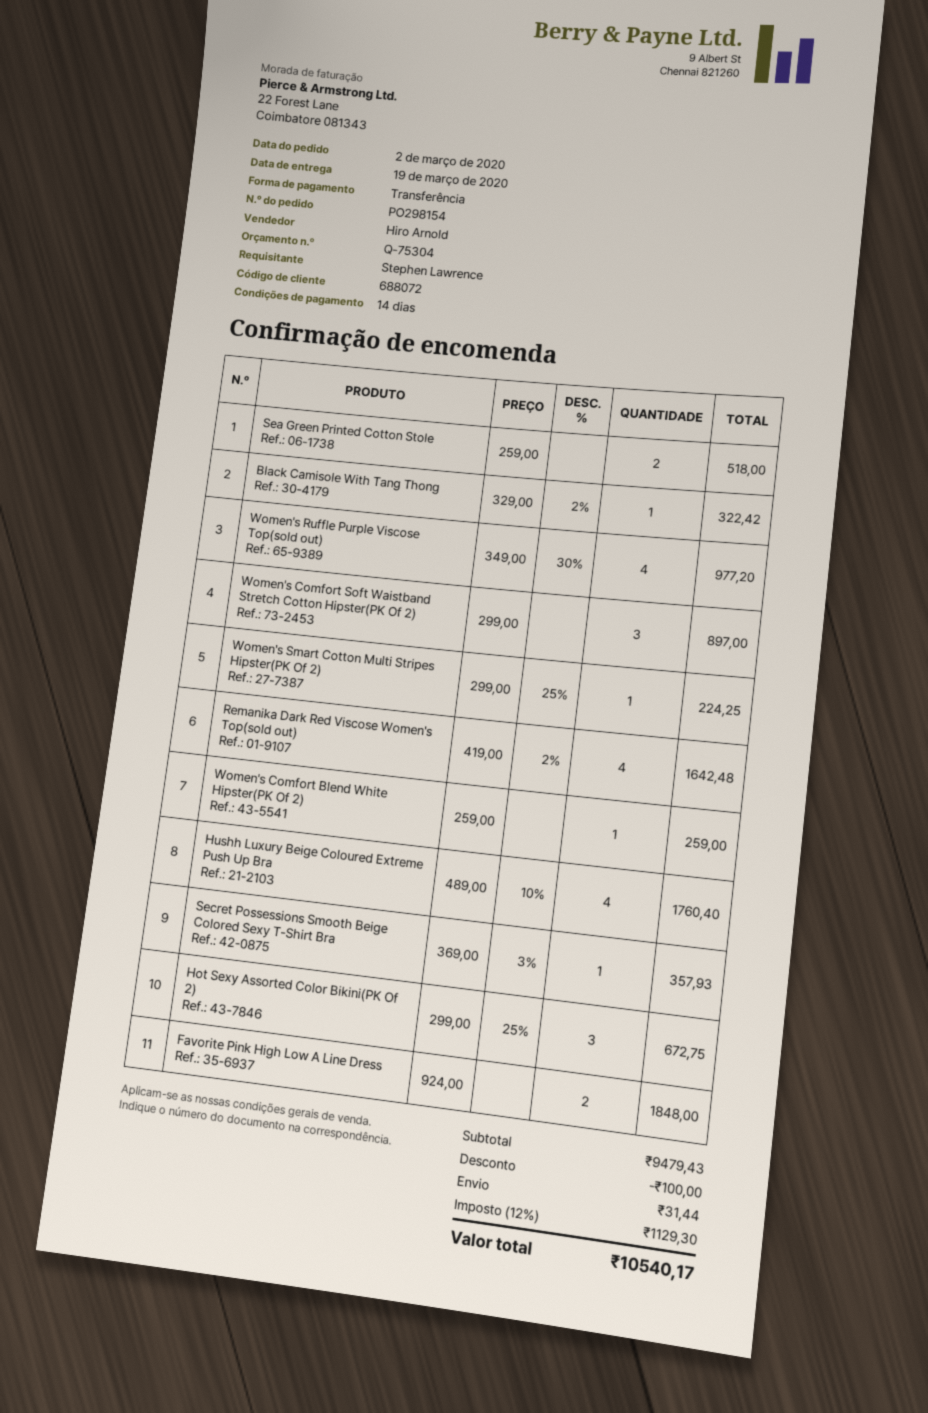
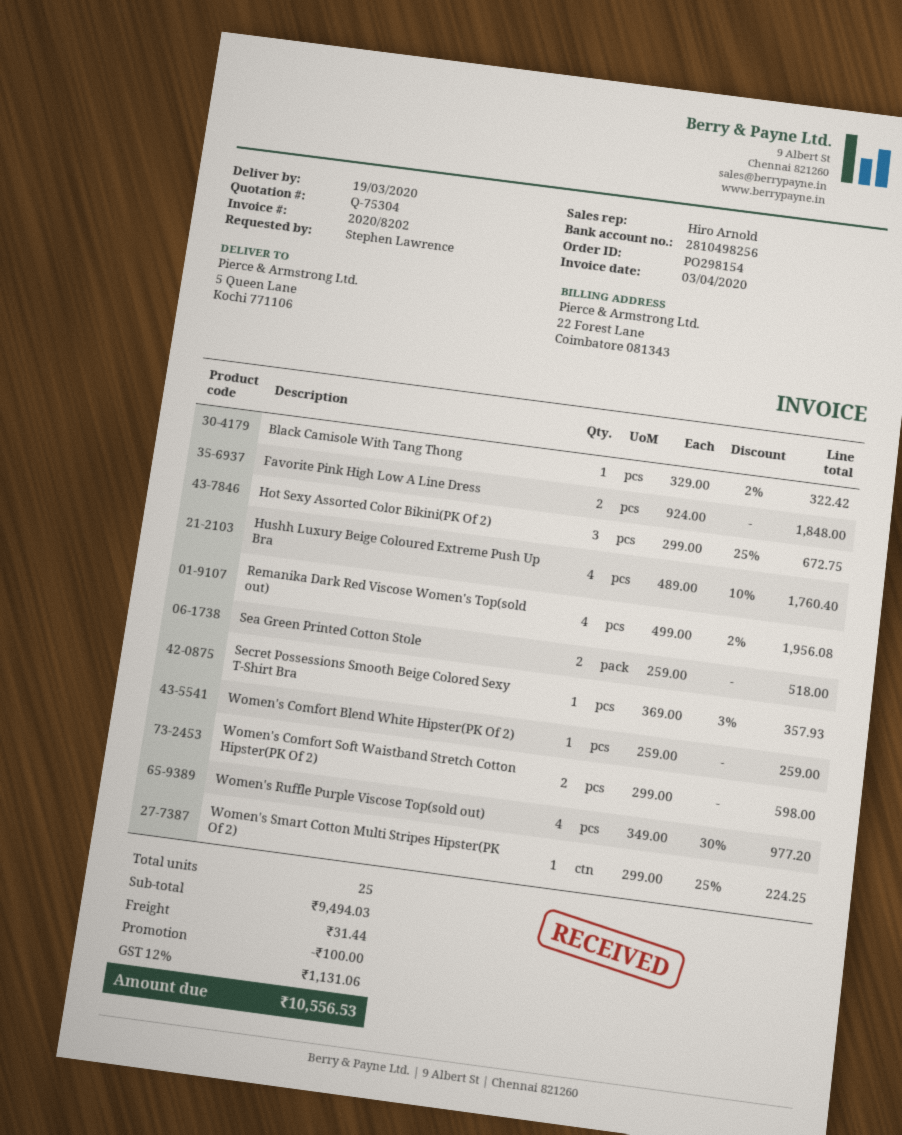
Women's Comfort Soft Waistband Stretch Cotton Hipster(PK Of 2): 3 x 299.00 = 897.00 -> 2 x 299.00 = 598.00
Remanika Dark Red Viscose Women's Top(sold out): 4 x 419.00 - 2% = 1642.48 -> 4 x 499.00 - 2% = 1956.08
subtotal: 9479.43 -> 9494.03
tax: 12% = 1129.30 -> 12% = 1131.06
total: 10540.17 -> 10556.53

